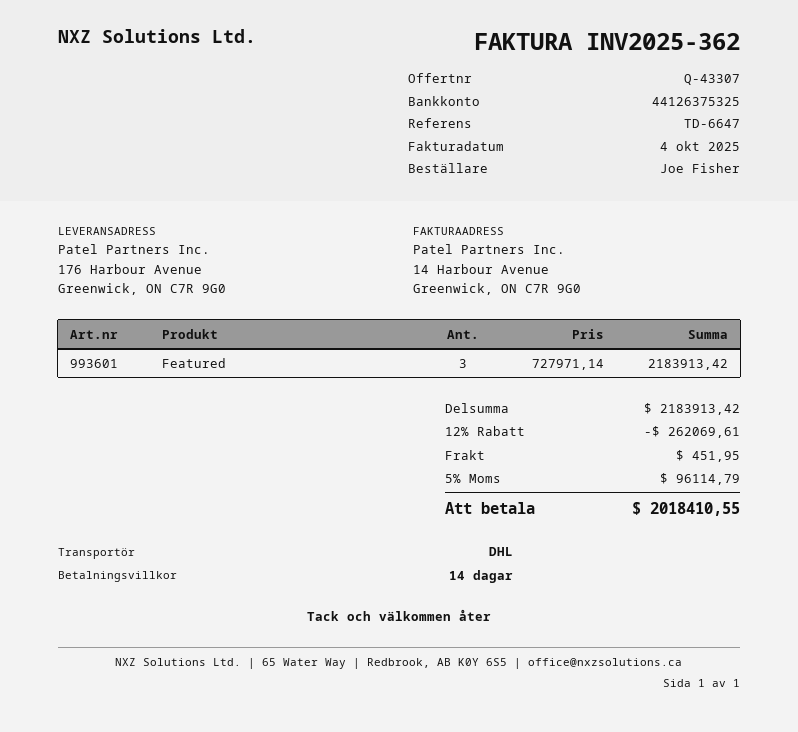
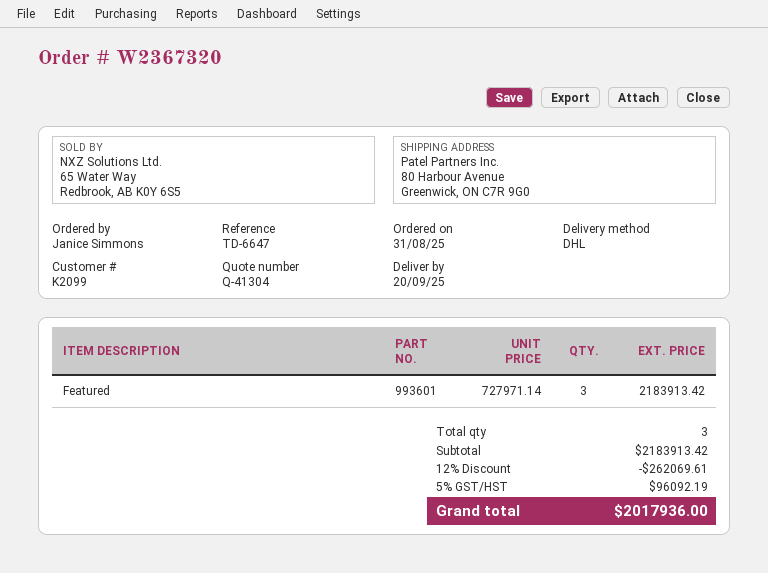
quote number: Q-43307 -> Q-41304
ordered by: Joe Fisher -> Janice Simmons
ship to: 176 Harbour Avenue, Greenwick, ON C7R 9G0 -> 80 Harbour Avenue, Greenwick, ON C7R 9G0
shipping: 451.95 -> none
tax: 5% = 96114.79 -> 5% = 96092.19
total: 2018410.55 -> 2017936.00

